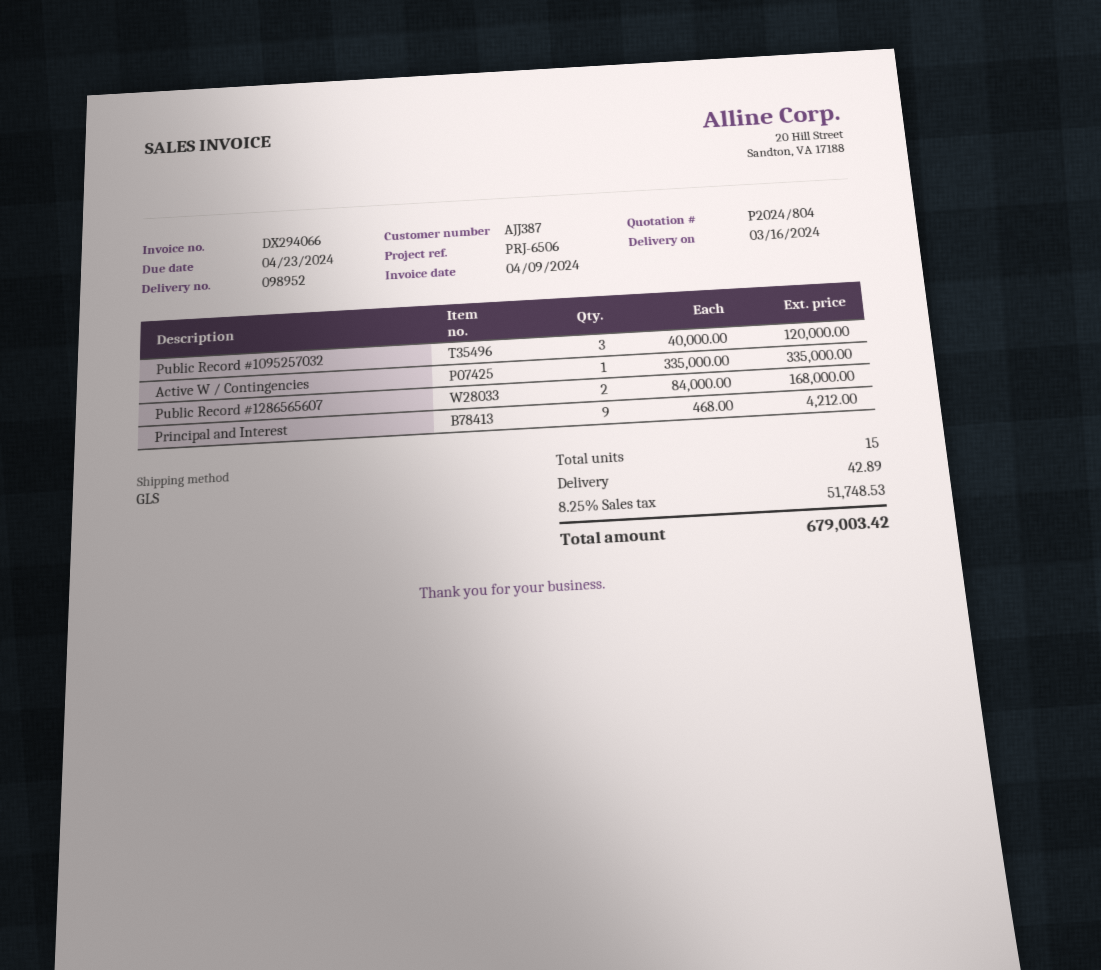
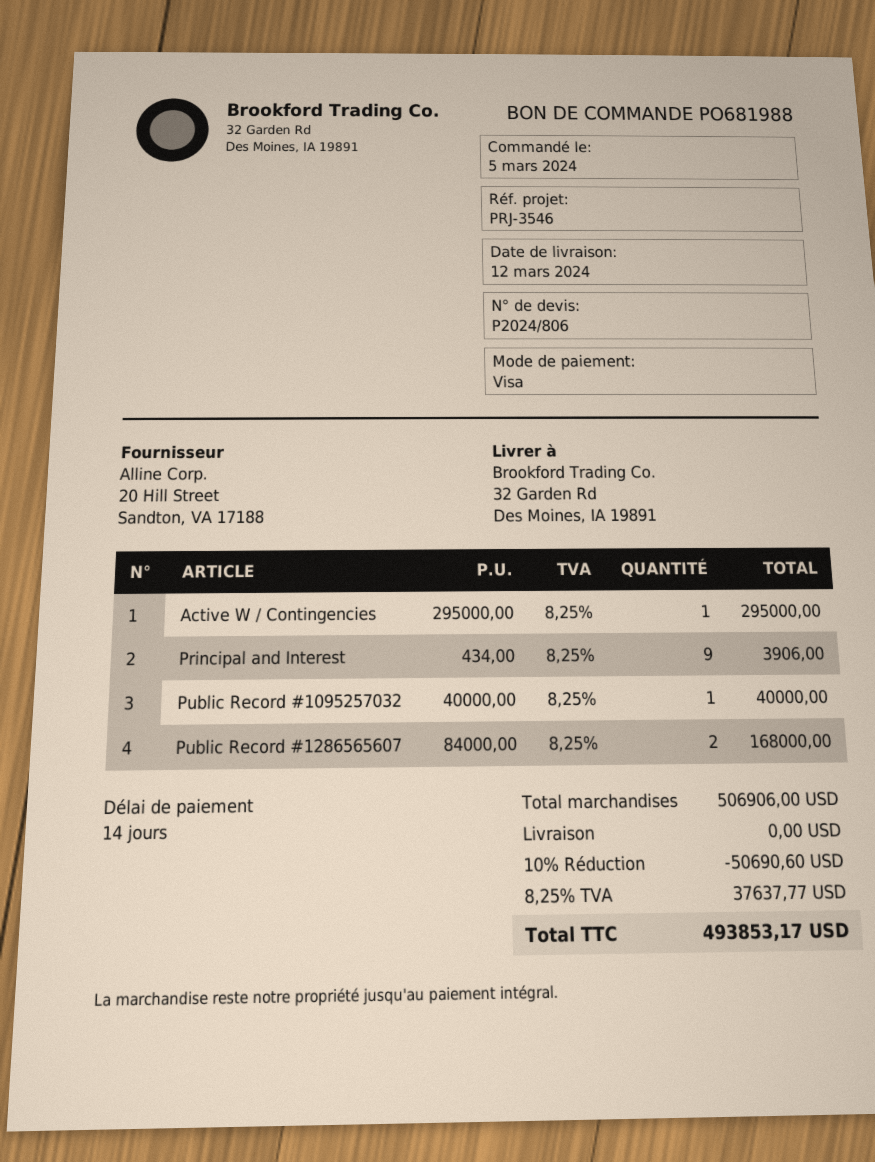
quote number: P2024/804 -> P2024/806
delivery date: 2024-03-16 -> 2024-03-12
reference: PRJ-6506 -> PRJ-3546
Public Record #1095257032: 3 x 40000.00 = 120000.00 -> 1 x 40000.00 = 40000.00
Active W / Contingencies: 1 x 335000.00 = 335000.00 -> 1 x 295000.00 = 295000.00
Principal and Interest: 9 x 468.00 = 4212.00 -> 9 x 434.00 = 3906.00
discount: none -> 10% = 50690.60
shipping: 42.89 -> 0.00
tax: 8.25% = 51748.53 -> 8.25% = 37637.77
total: 679003.42 -> 493853.17

